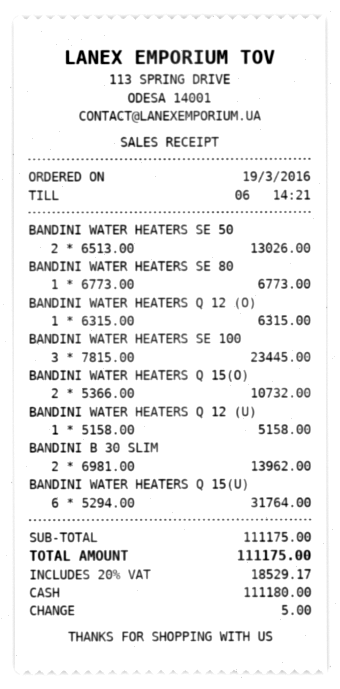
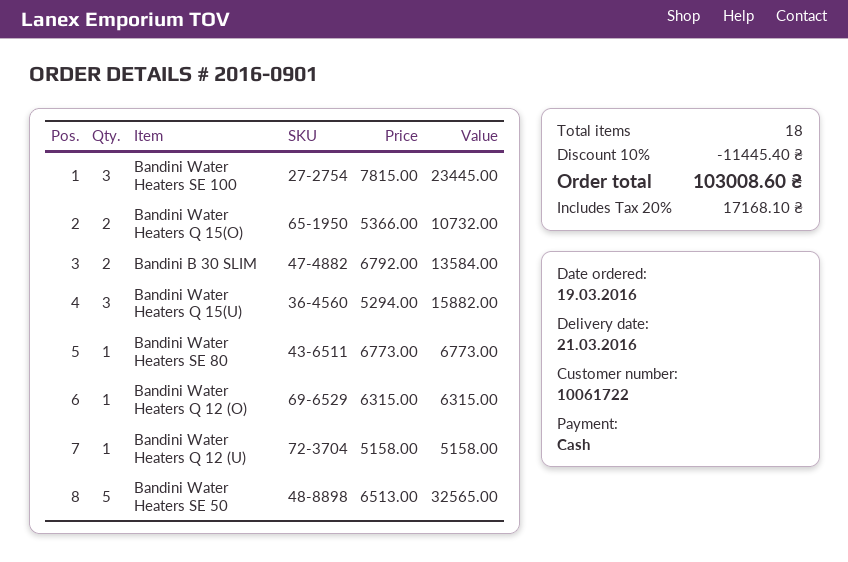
BANDINI WATER HEATERS SE 50: 2 x 6513.00 = 13026.00 -> 5 x 6513.00 = 32565.00
BANDINI B 30 SLIM: 2 x 6981.00 = 13962.00 -> 2 x 6792.00 = 13584.00
BANDINI WATER HEATERS Q 15(U): 6 x 5294.00 = 31764.00 -> 3 x 5294.00 = 15882.00
discount: none -> 10% = 11445.40
tax: 20% = 18529.17 -> 20% = 17168.10
total: 111175.00 -> 103008.60

